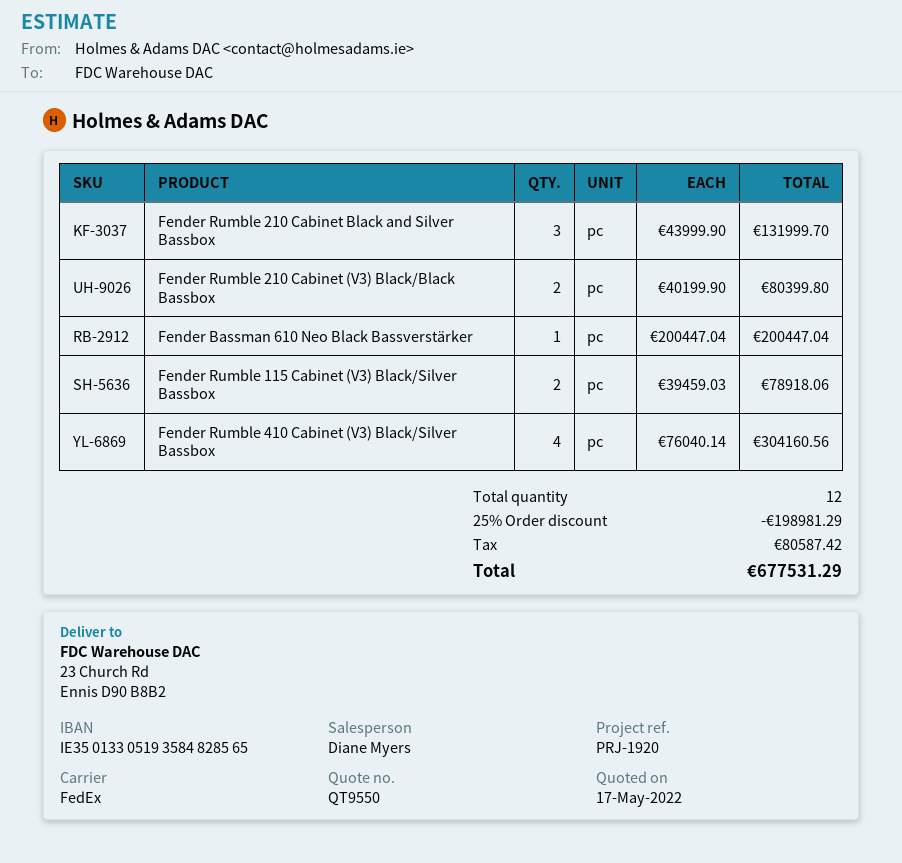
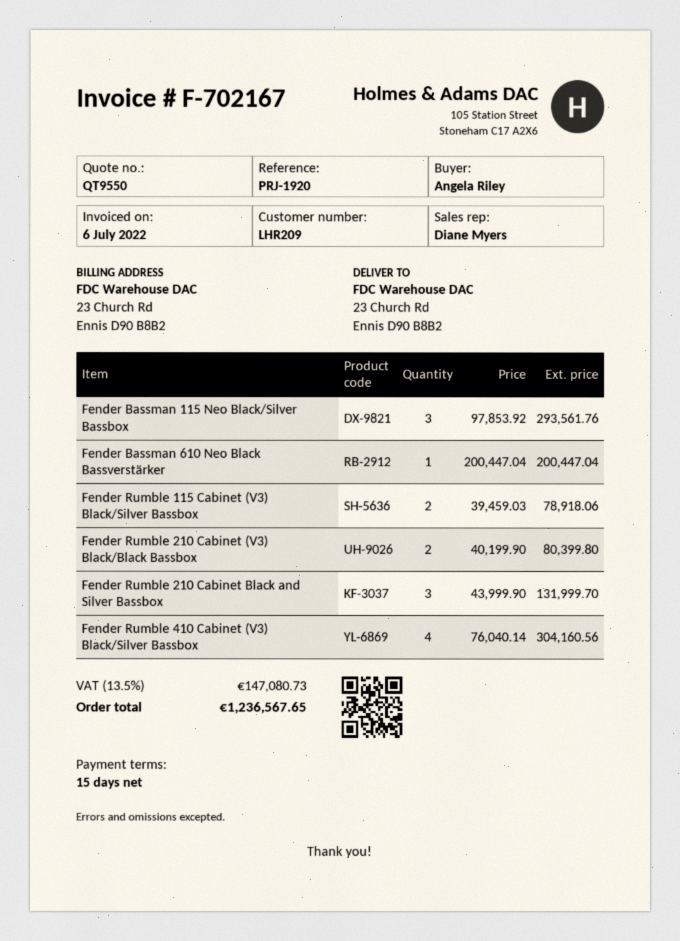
Fender Bassman 115 Neo Black/Silver Bassbox: none -> 3 x 97853.92 = 293561.76
discount: 25% = 198981.29 -> none
tax: 80587.42 -> 147080.73
total: 677531.29 -> 1236567.65

